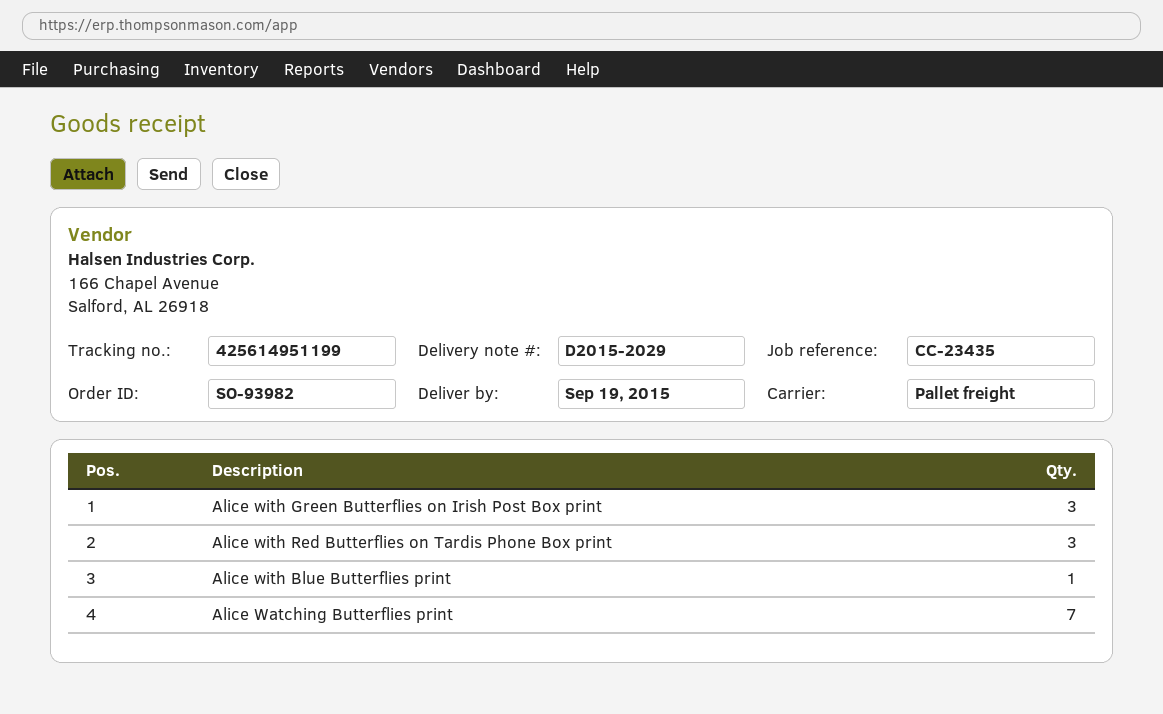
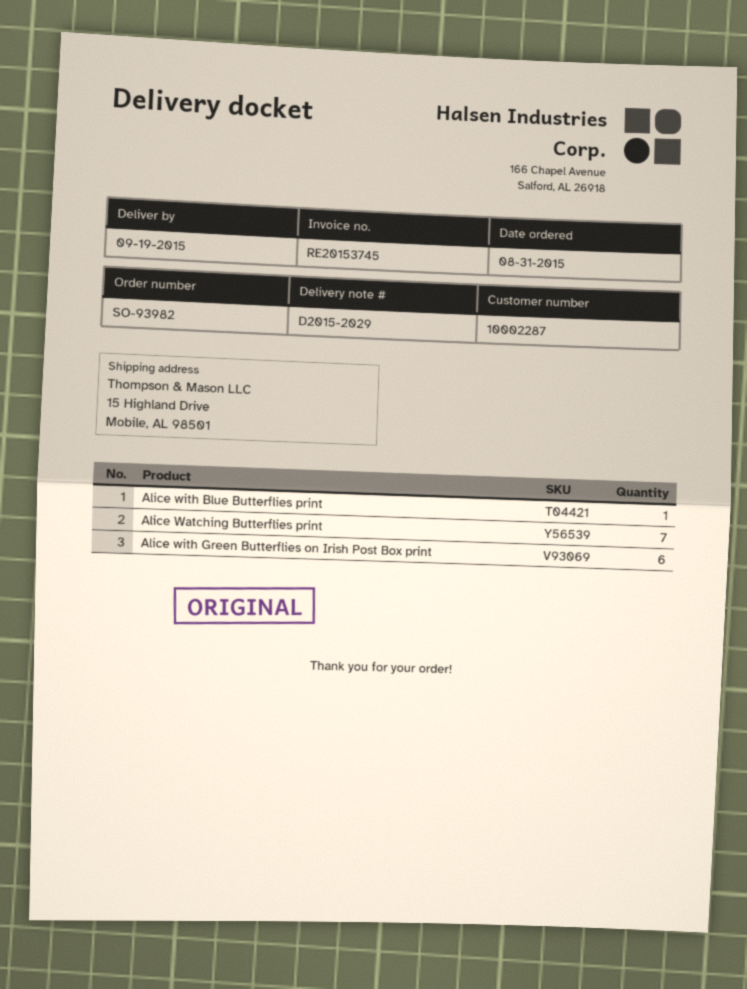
Alice with Green Butterflies on Irish Post Box print: 3 -> 6
Alice with Red Butterflies on Tardis Phone Box print: 3 -> none

